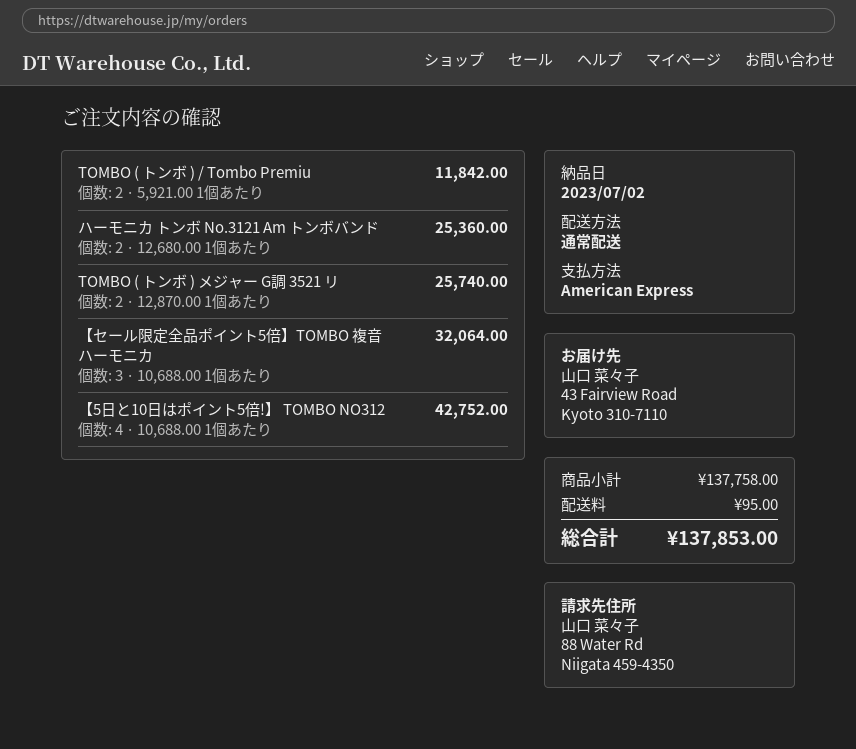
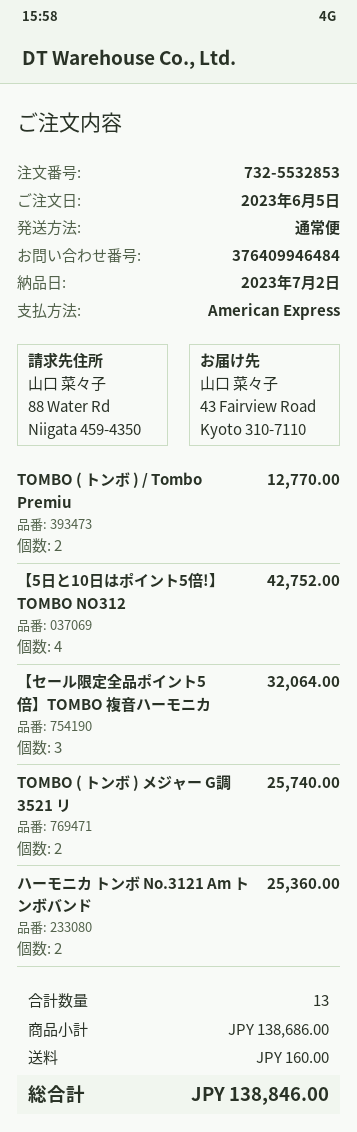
TOMBO ( トンボ ) / Tombo Premiu: 2 for 11842.00 -> 2 for 12770.00
subtotal: 137758.00 -> 138686.00
shipping: 95.00 -> 160.00
total: 137853.00 -> 138846.00

